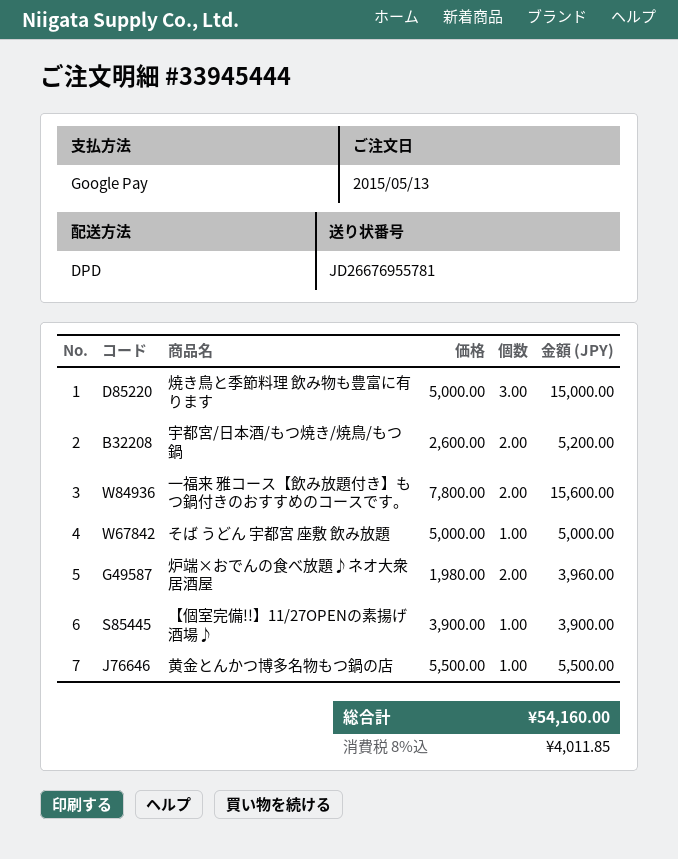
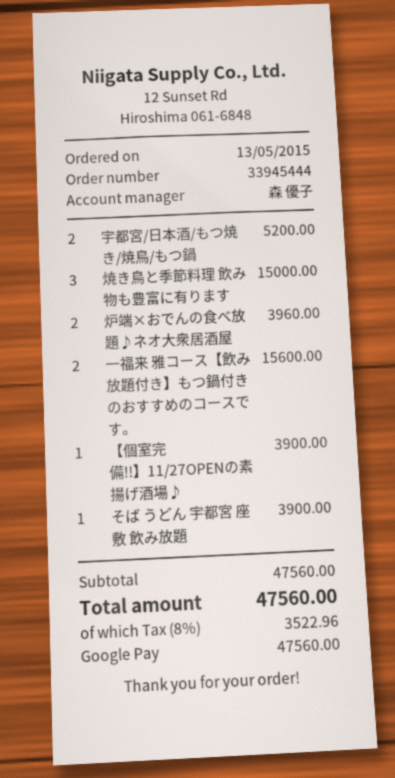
そば うどん 宇都宮 座敷 飲み放題: 1 for 5000.00 -> 1 for 3900.00
黄金とんかつ博多名物もつ鍋の店: 1 for 5500.00 -> none
tax: 8% = 4011.85 -> 8% = 3522.96
total: 54160.00 -> 47560.00

